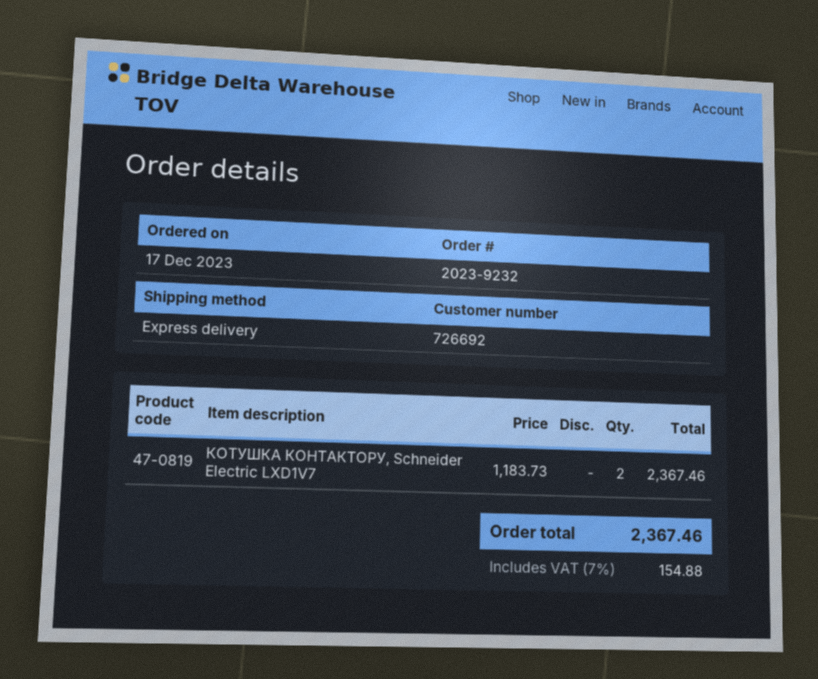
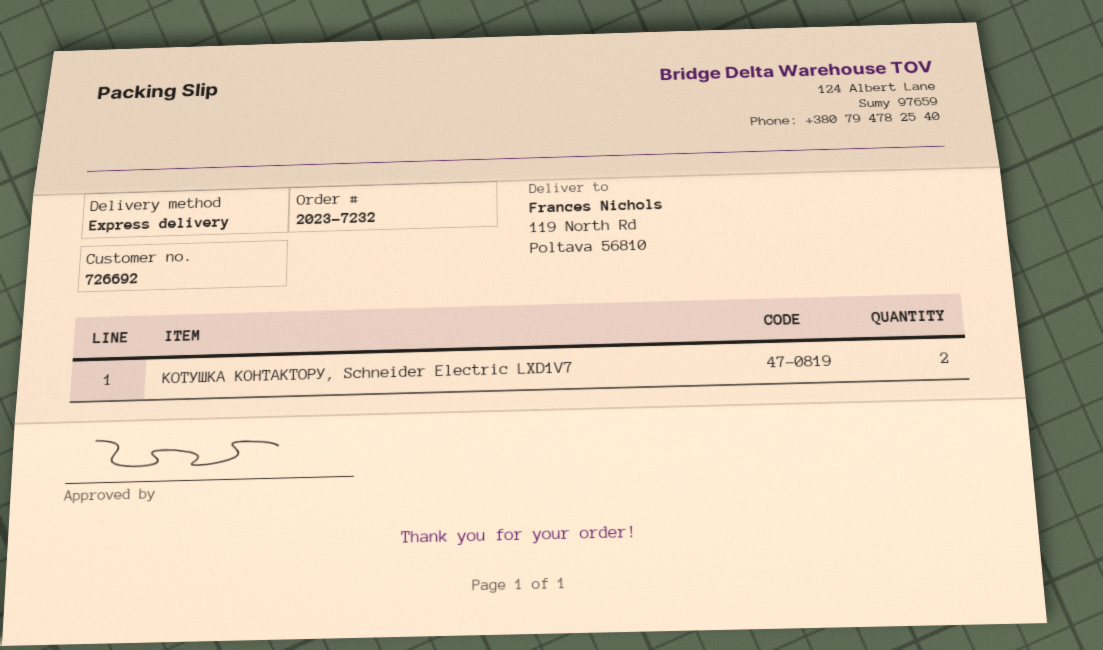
order number: 2023-9232 -> 2023-7232

